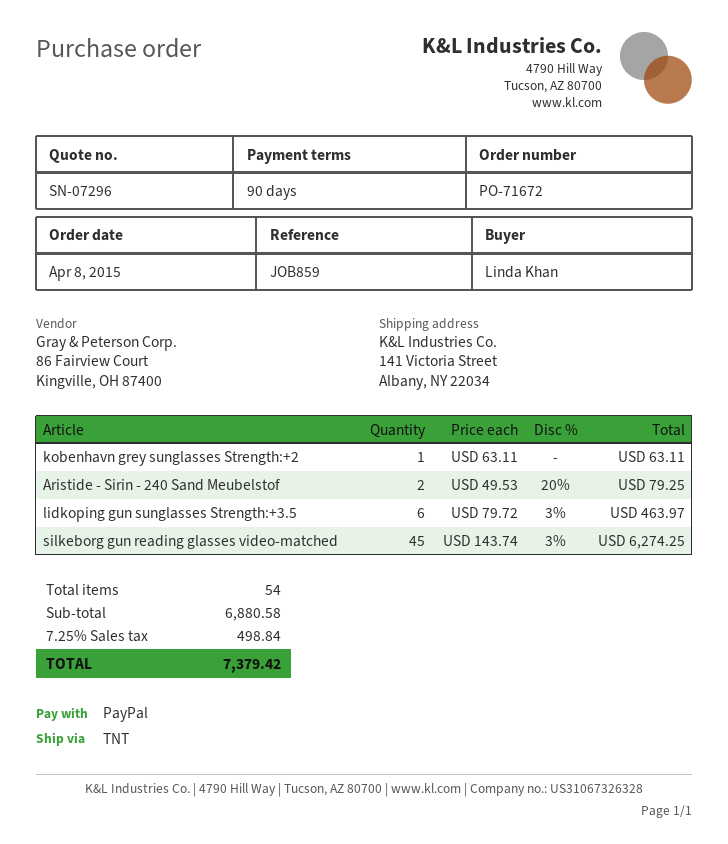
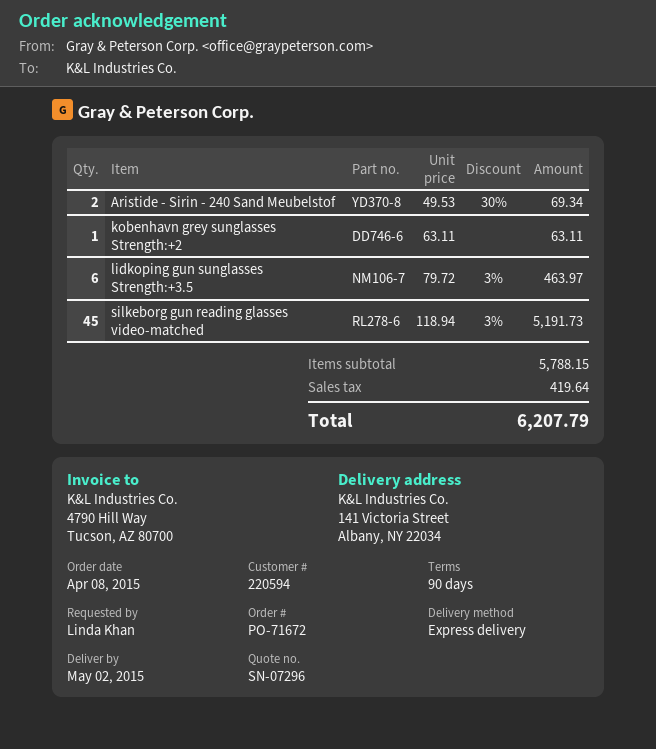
shipping method: TNT -> express
Aristide - Sirin - 240 Sand Meubelstof: 2 x 49.53 - 20% = 79.25 -> 2 x 49.53 - 30% = 69.34
silkeborg gun reading glasses video-matched: 45 x 143.74 - 3% = 6274.25 -> 45 x 118.94 - 3% = 5191.73
subtotal: 6880.58 -> 5788.15
tax: 498.84 -> 419.64
total: 7379.42 -> 6207.79

